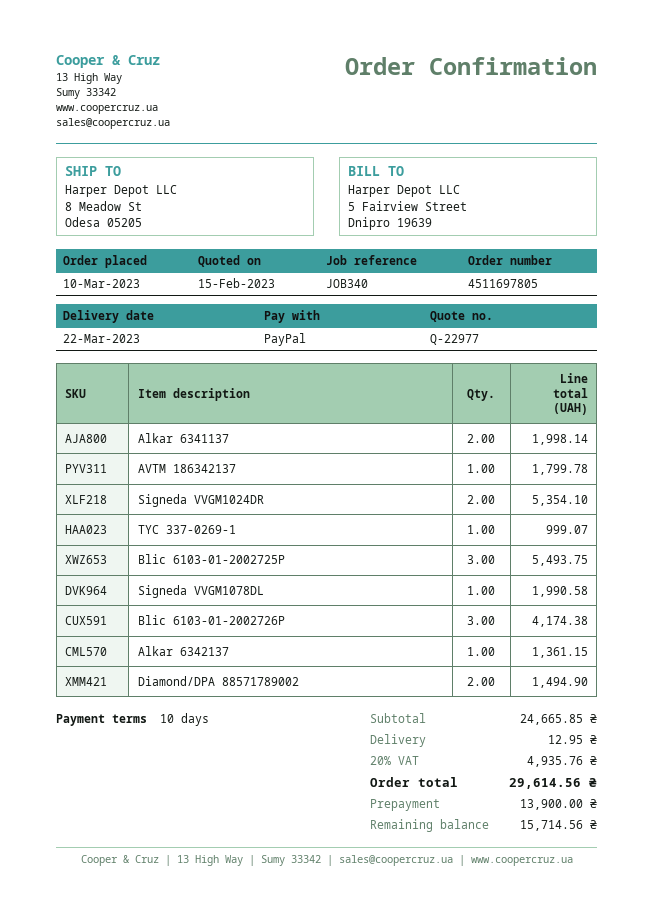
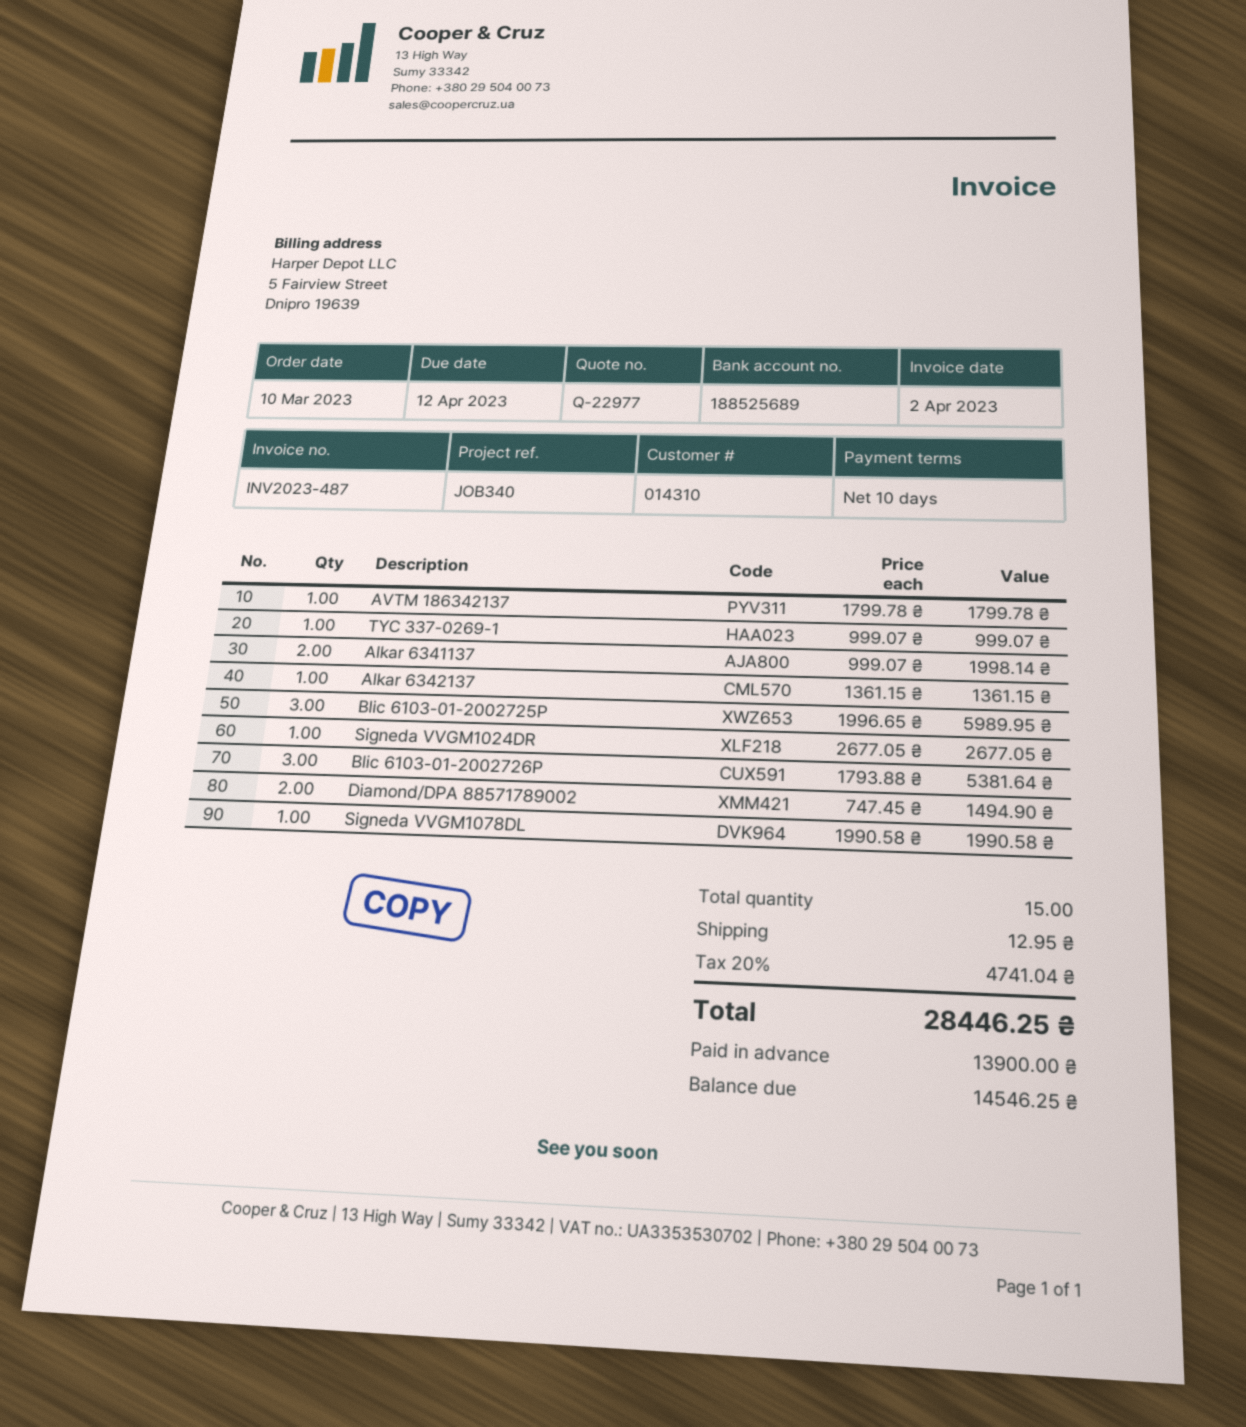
Signeda VVGM1024DR: 2 for 5354.10 -> 1 for 2677.05
Blic 6103-01-2002725P: 3 for 5493.75 -> 3 for 5989.95
Blic 6103-01-2002726P: 3 for 4174.38 -> 3 for 5381.64
tax: 20% = 4935.76 -> 20% = 4741.04
total: 29614.56 -> 28446.25
balance: 15714.56 -> 14546.25

